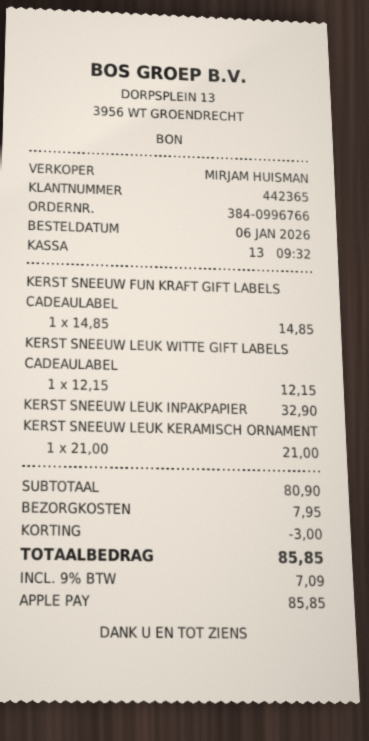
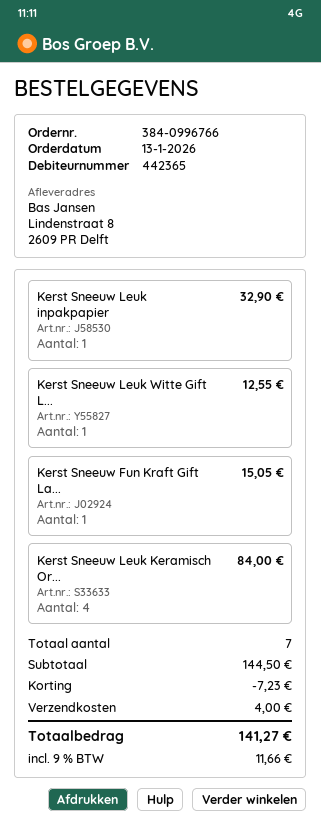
order date: 2026-01-06 -> 2026-01-13
KERST SNEEUW FUN KRAFT GIFT LABELS CADEAULABEL: 1 for 14.85 -> 1 for 15.05
KERST SNEEUW LEUK WITTE GIFT LABELS CADEAULABEL: 1 for 12.15 -> 1 for 12.55
KERST SNEEUW LEUK KERAMISCH ORNAMENT: 1 for 21.00 -> 4 for 84.00
subtotal: 80.90 -> 144.50
discount: 3.00 -> 7.23
shipping: 7.95 -> 4.00
tax: 9% = 7.09 -> 9% = 11.66
total: 85.85 -> 141.27

